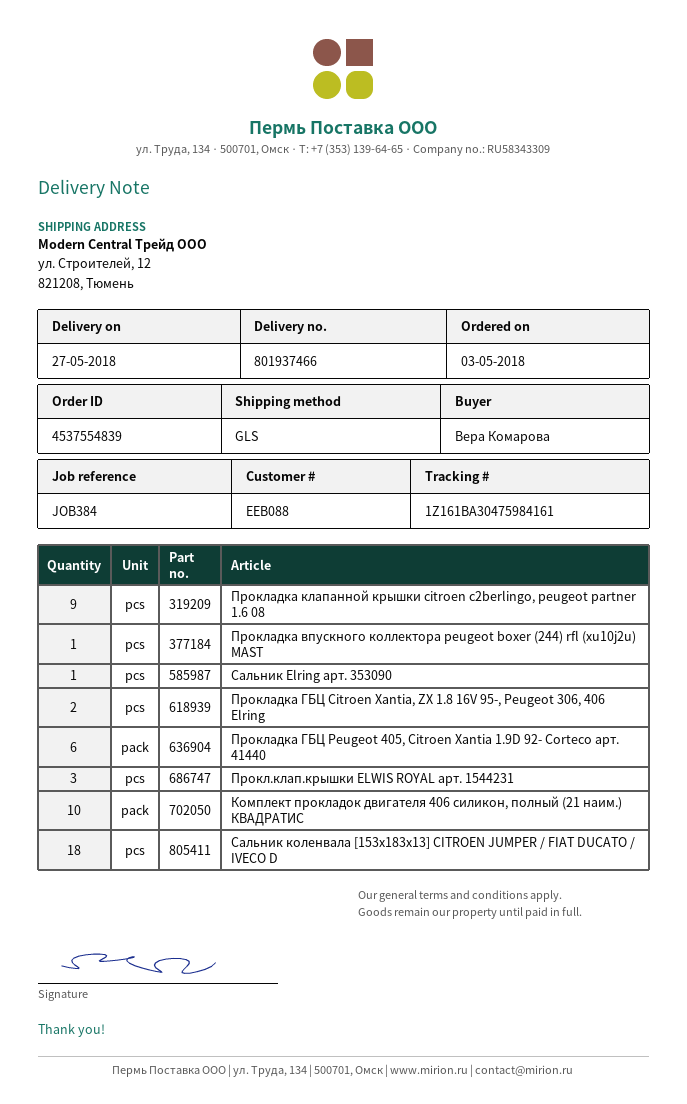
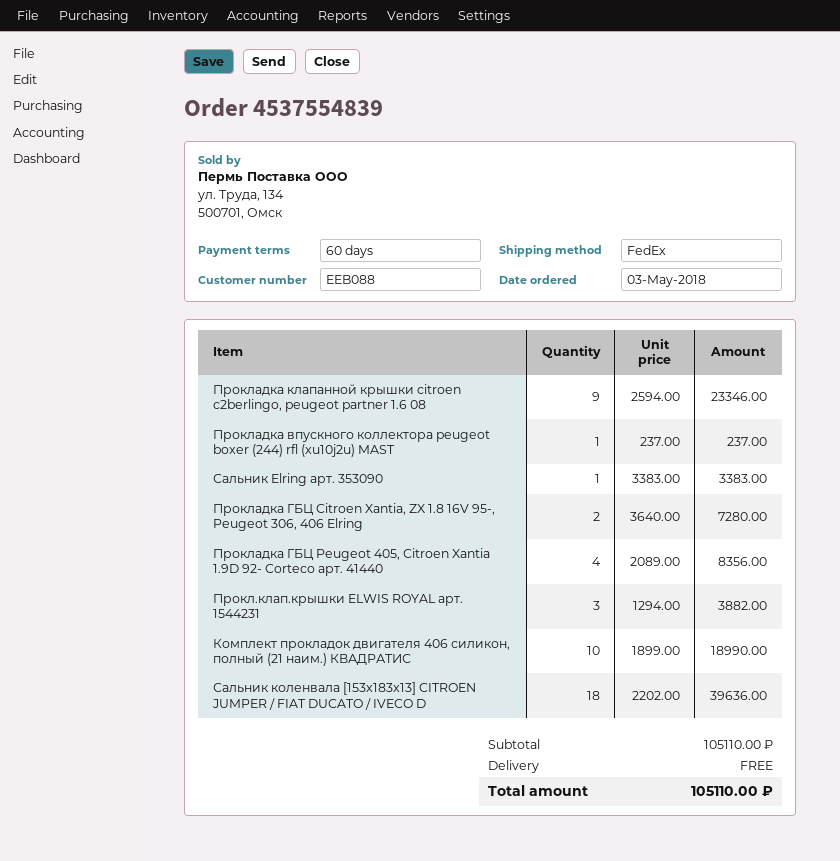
shipping method: GLS -> FedEx
Прокладка ГБЦ Peugeot 405, Citroen Xantia 1.9D 92- Corteco арт. 41440: 6 -> 4

